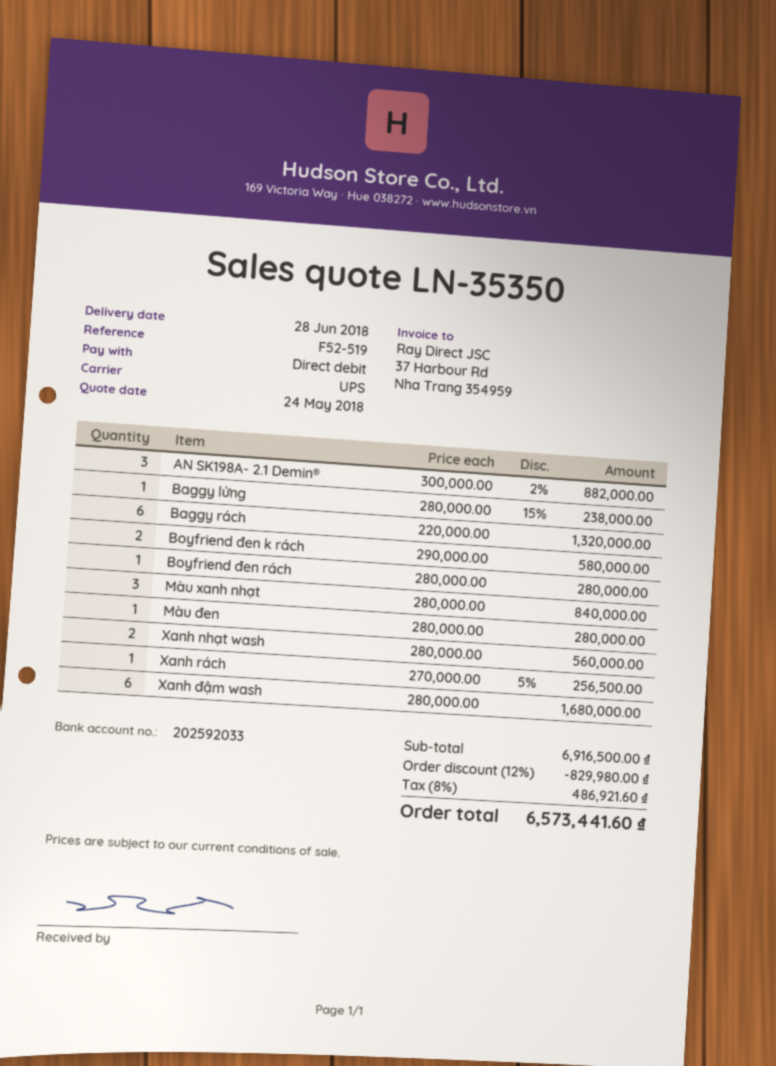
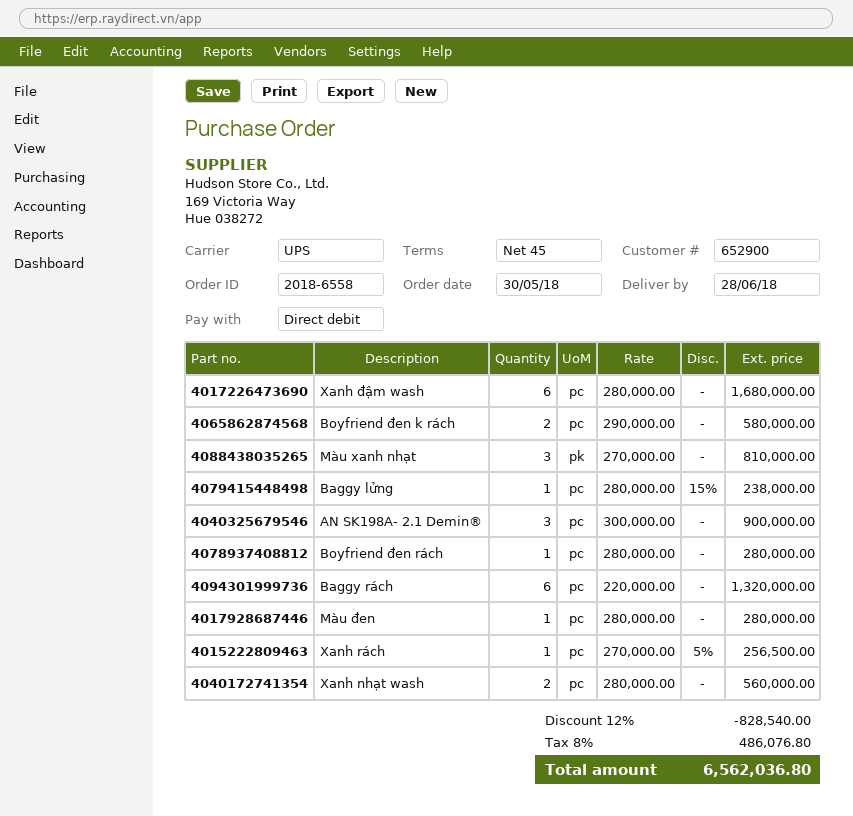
AN SK198A- 2.1 Demin®: 3 x 300000.00 - 2% = 882000.00 -> 3 x 300000.00 = 900000.00
Màu xanh nhạt: 3 x 280000.00 = 840000.00 -> 3 x 270000.00 = 810000.00
discount: 12% = 829980.00 -> 12% = 828540.00
tax: 8% = 486921.60 -> 8% = 486076.80
total: 6573441.60 -> 6562036.80

